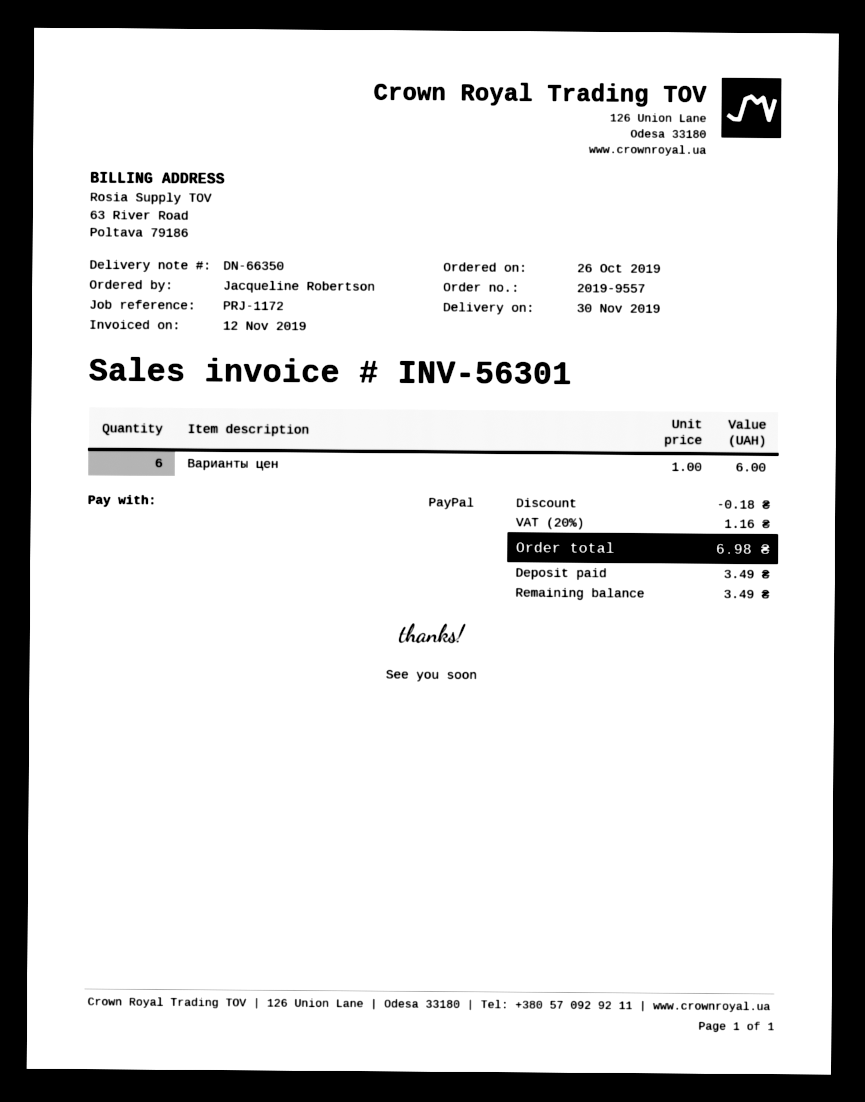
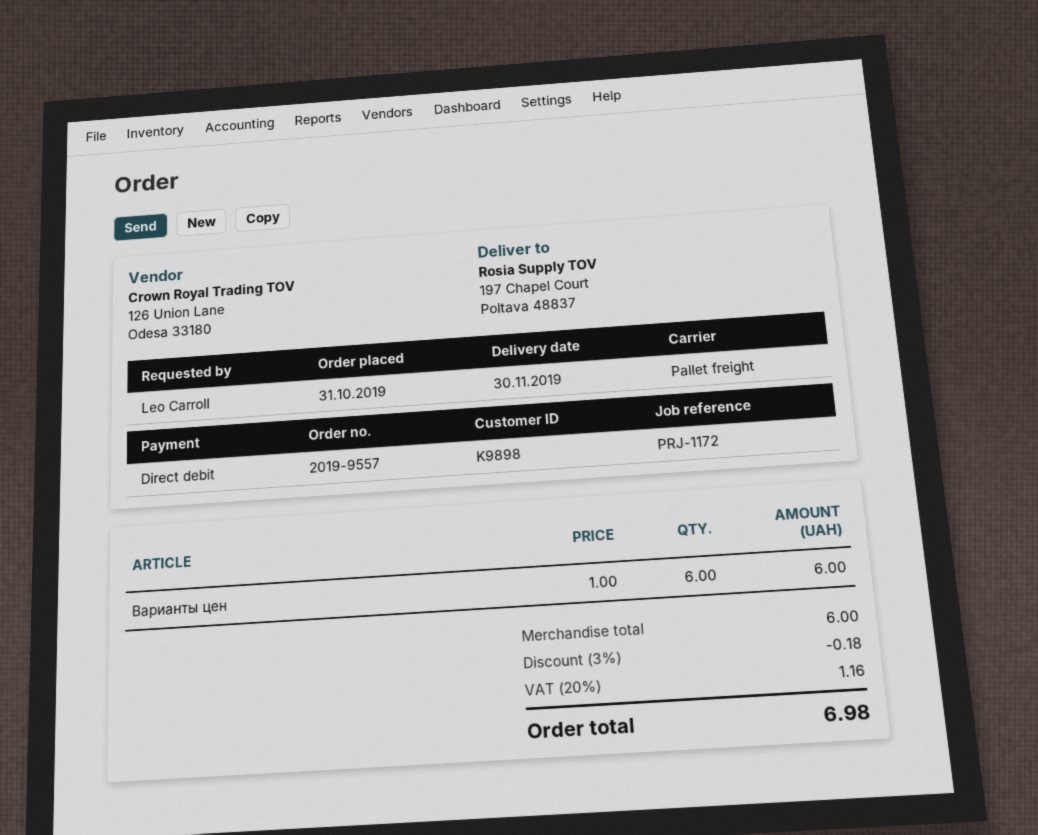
order date: 2019-10-26 -> 2019-10-31
ordered by: Jacqueline Robertson -> Leo Carroll
payment method: PayPal -> direct debit

